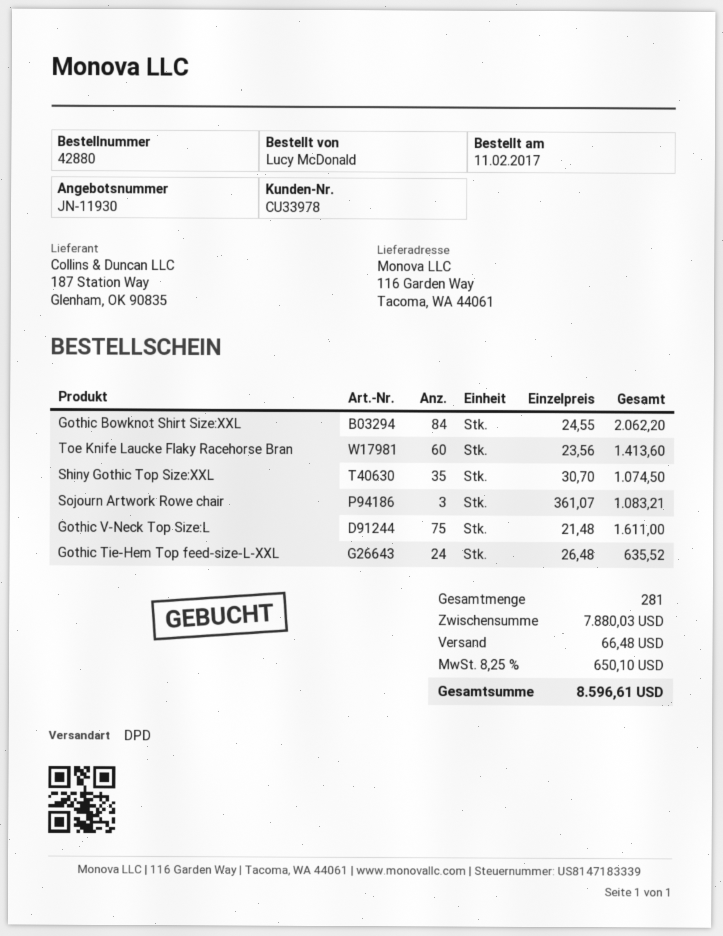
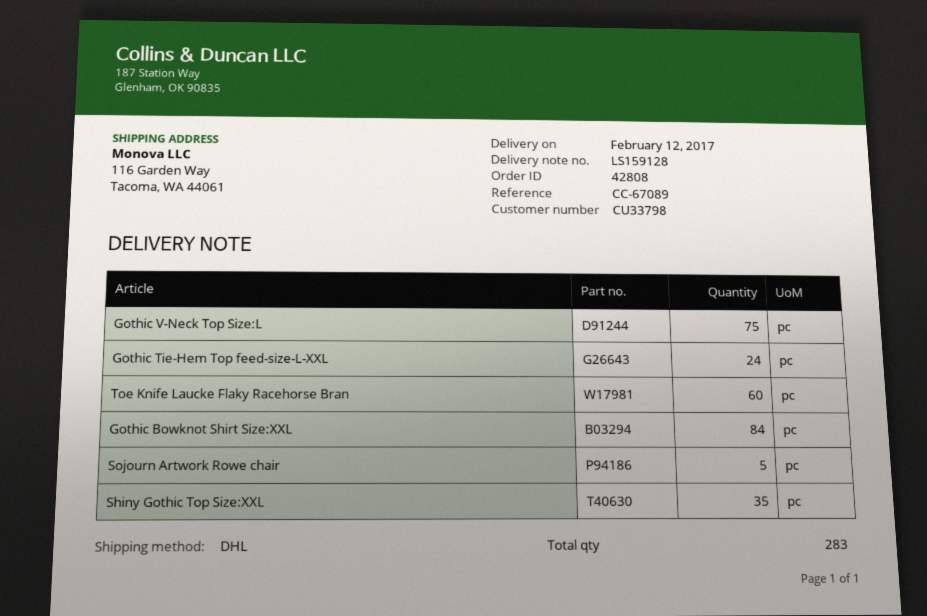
order number: 42880 -> 42808
customer number: CU33978 -> CU33798
shipping method: DPD -> DHL
Sojourn Artwork Rowe chair: 3 -> 5
total quantity: 281 -> 283

